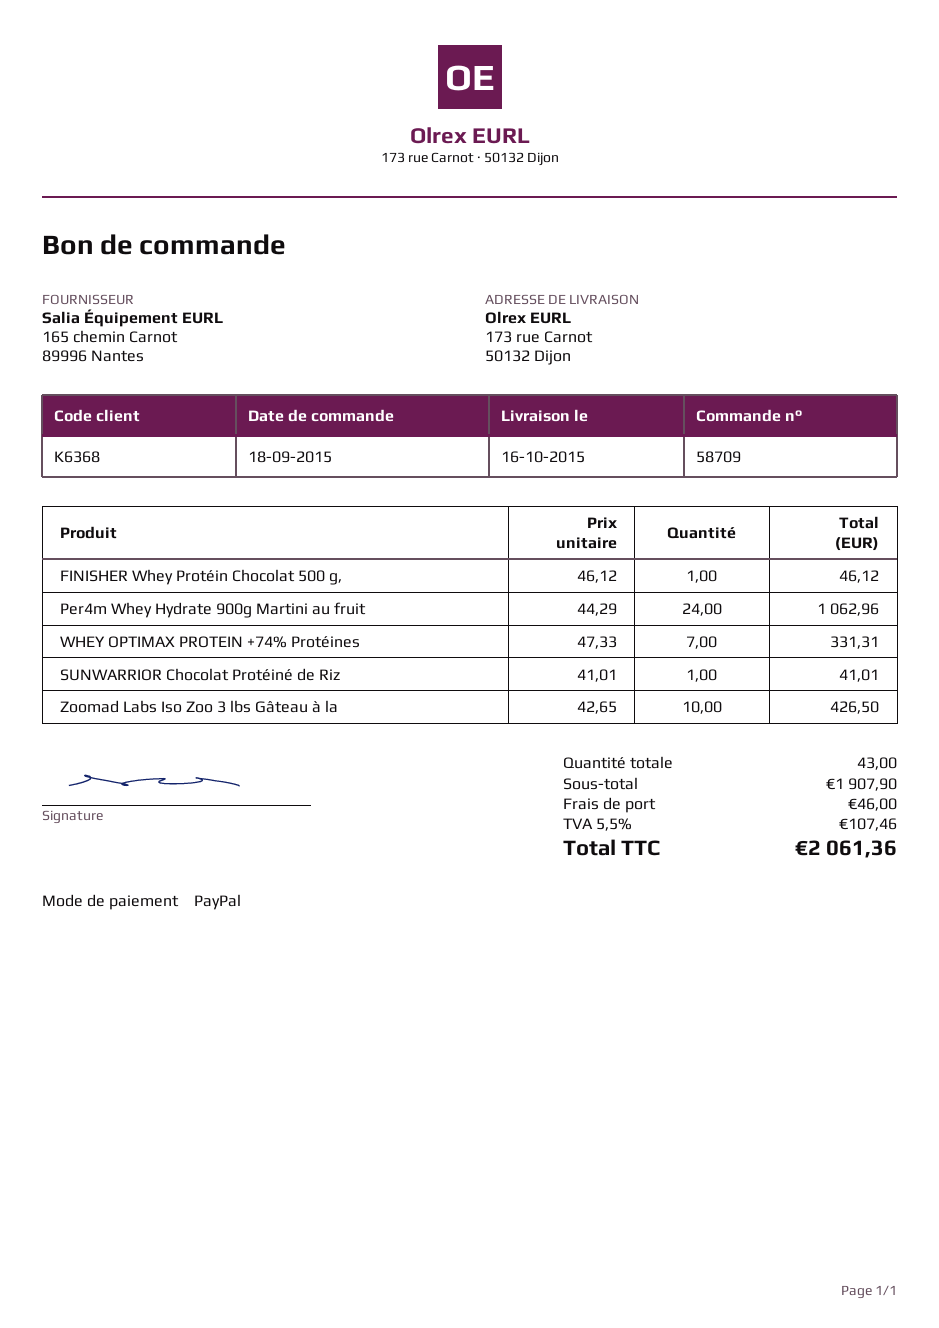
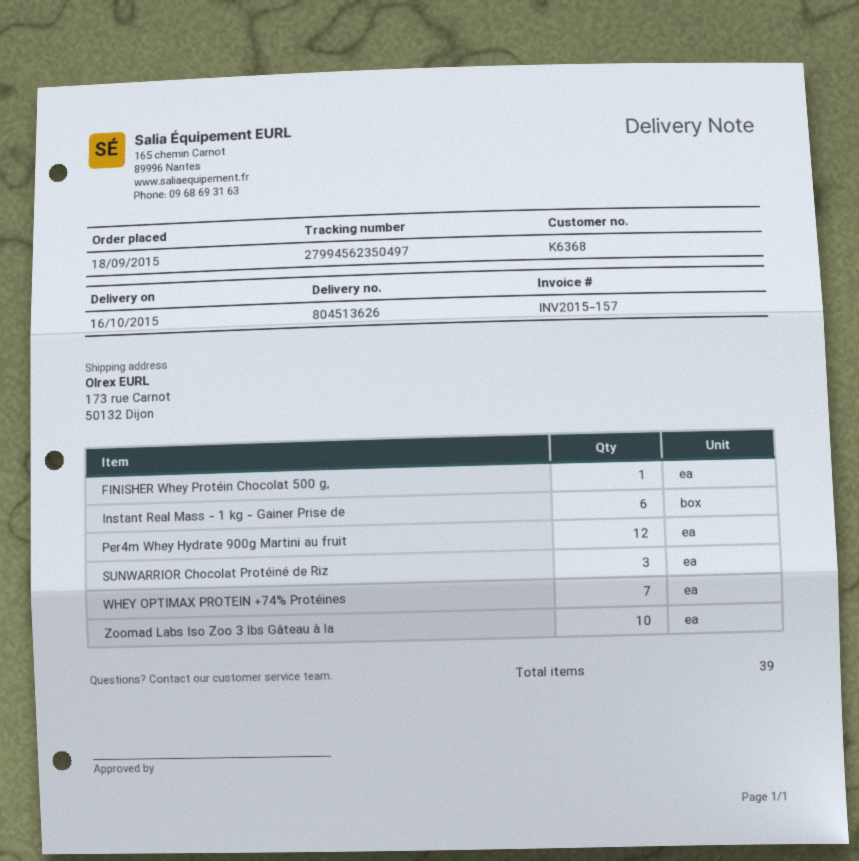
Per4m Whey Hydrate 900g Martini au fruit: 24 -> 12
SUNWARRIOR Chocolat Protéiné de Riz: 1 -> 3
Instant Real Mass - 1 kg - Gainer Prise de: none -> 6
total quantity: 43 -> 39

